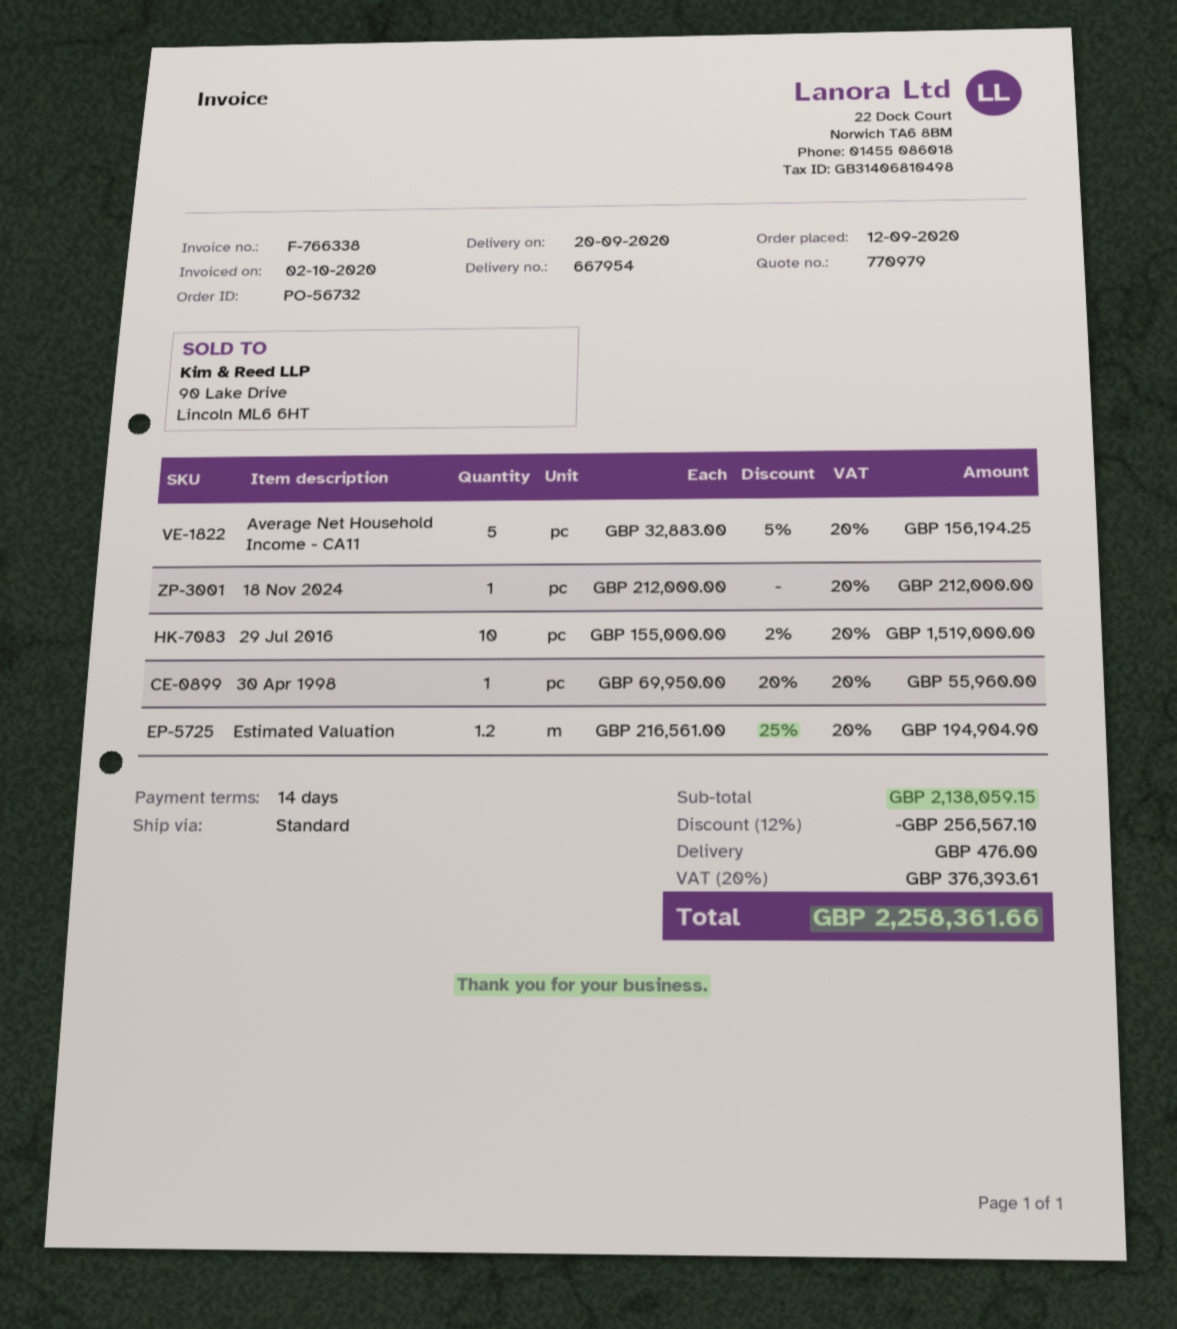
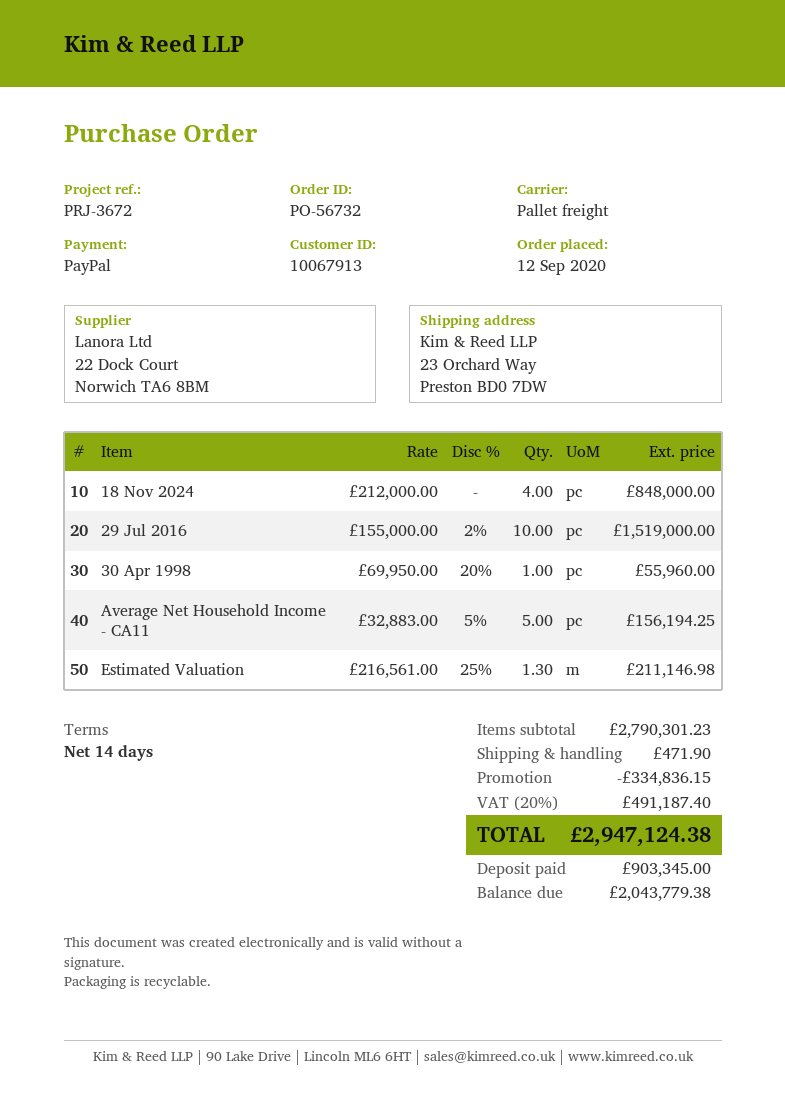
shipping method: standard -> pallet freight
18 Nov 2024: 1 x 212000.00 = 212000.00 -> 4 x 212000.00 = 848000.00
Estimated Valuation: 1.2 x 216561.00 - 25% = 194904.90 -> 1.3 x 216561.00 - 25% = 211146.98
subtotal: 2138059.15 -> 2790301.23
discount: 256567.10 -> 334836.15
shipping: 476.00 -> 471.90
tax: 20% = 376393.61 -> 20% = 491187.40
total: 2258361.66 -> 2947124.38

